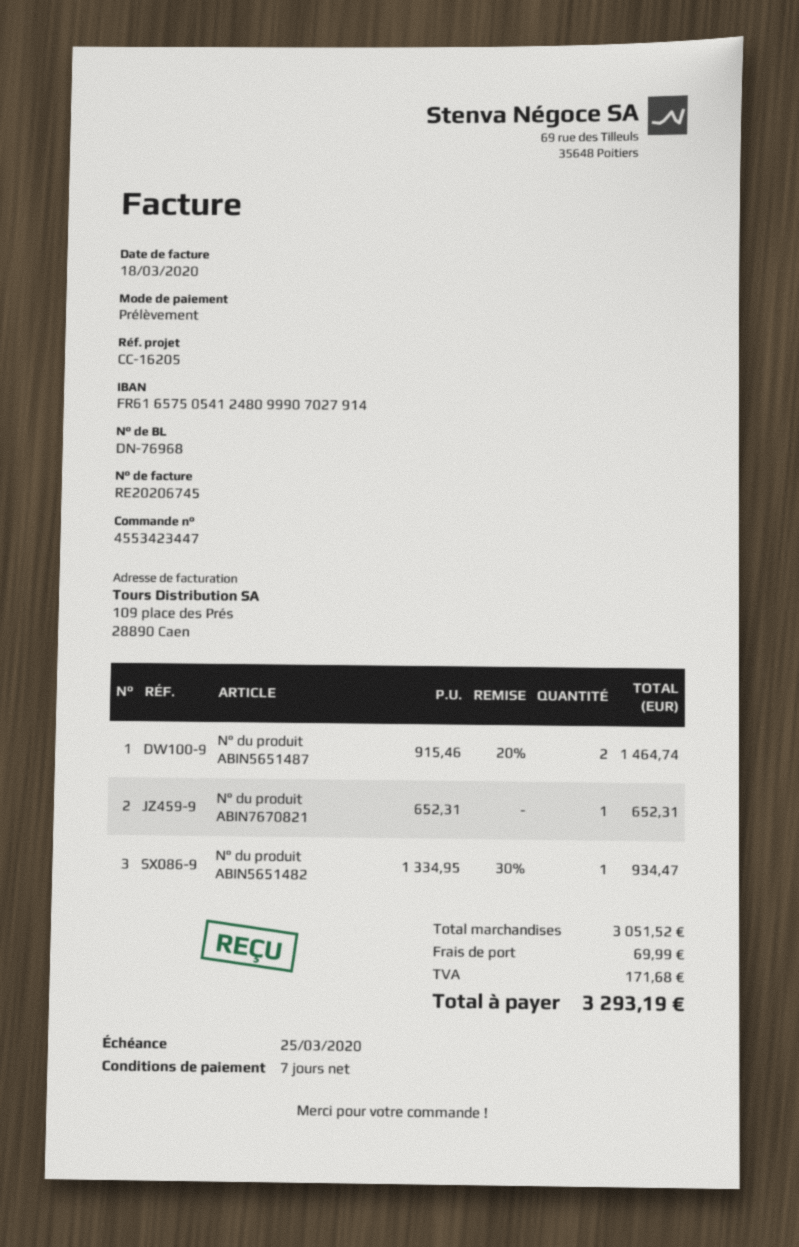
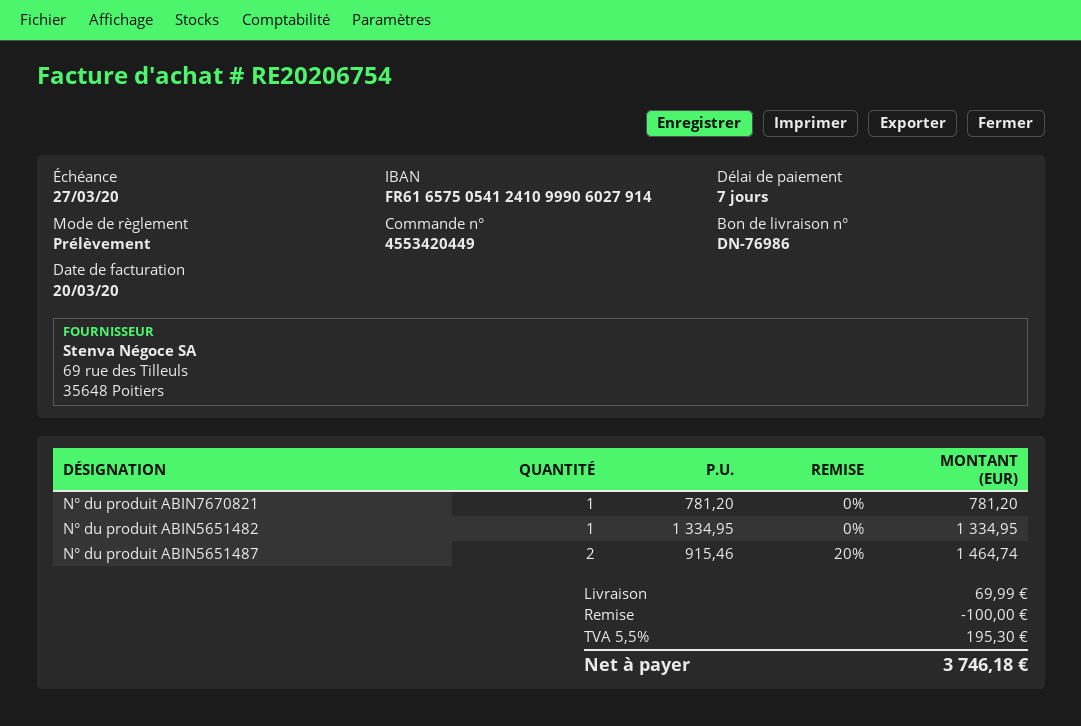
order number: 4553423447 -> 4553420449
delivery note number: DN-76968 -> DN-76986
invoice number: RE20206745 -> RE20206754
invoice date: 2020-03-18 -> 2020-03-20
due date: 2020-03-25 -> 2020-03-27
bank account: FR6165750541248099907027914 -> FR6165750541241099906027914
N° du produit ABIN7670821: 1 x 652.31 = 652.31 -> 1 x 781.20 = 781.20
N° du produit ABIN5651482: 1 x 1334.95 - 30% = 934.47 -> 1 x 1334.95 = 1334.95
discount: none -> 100.00
tax: 171.68 -> 195.30
total: 3293.19 -> 3746.18

